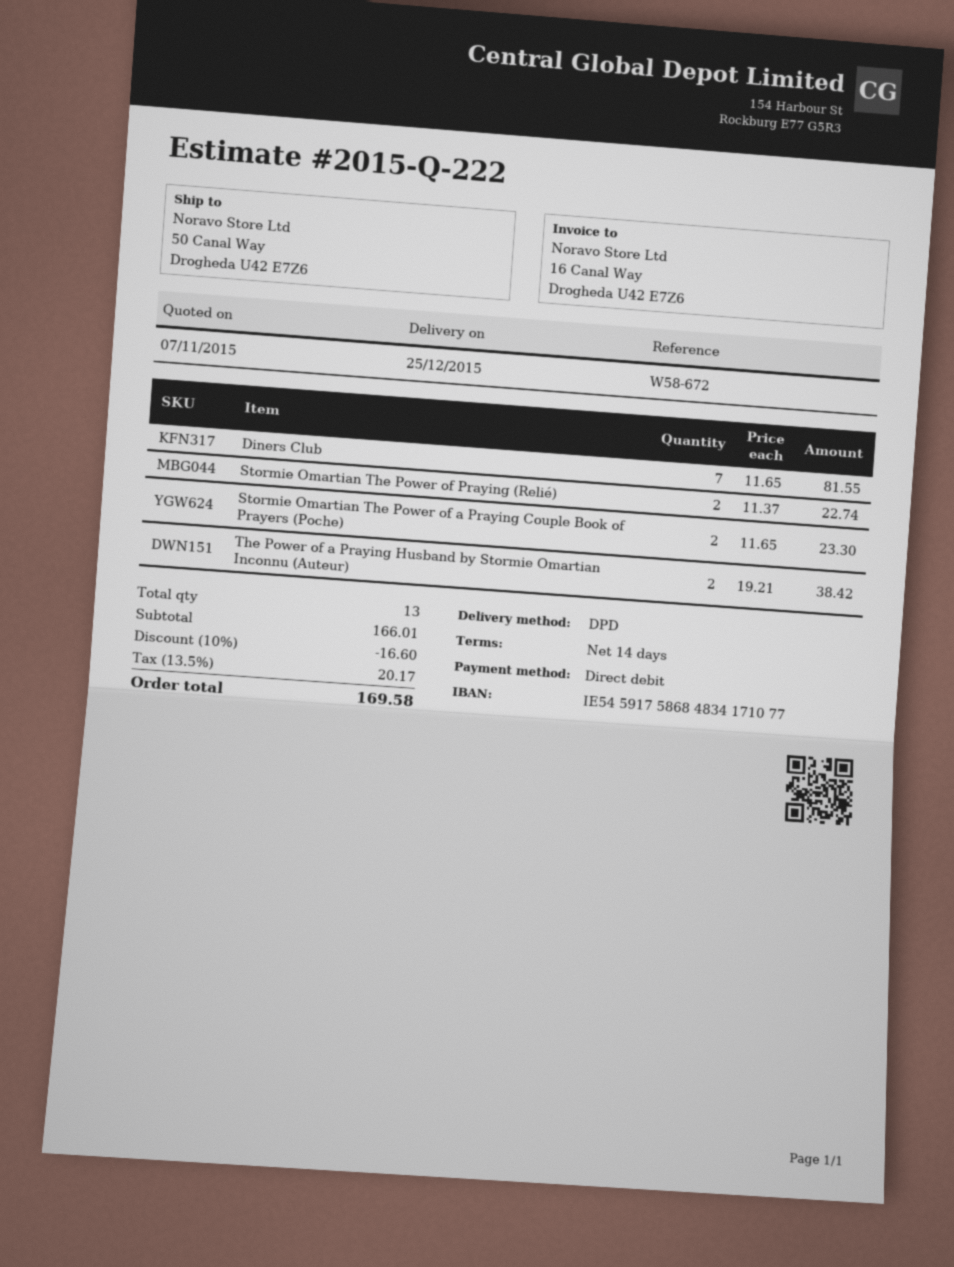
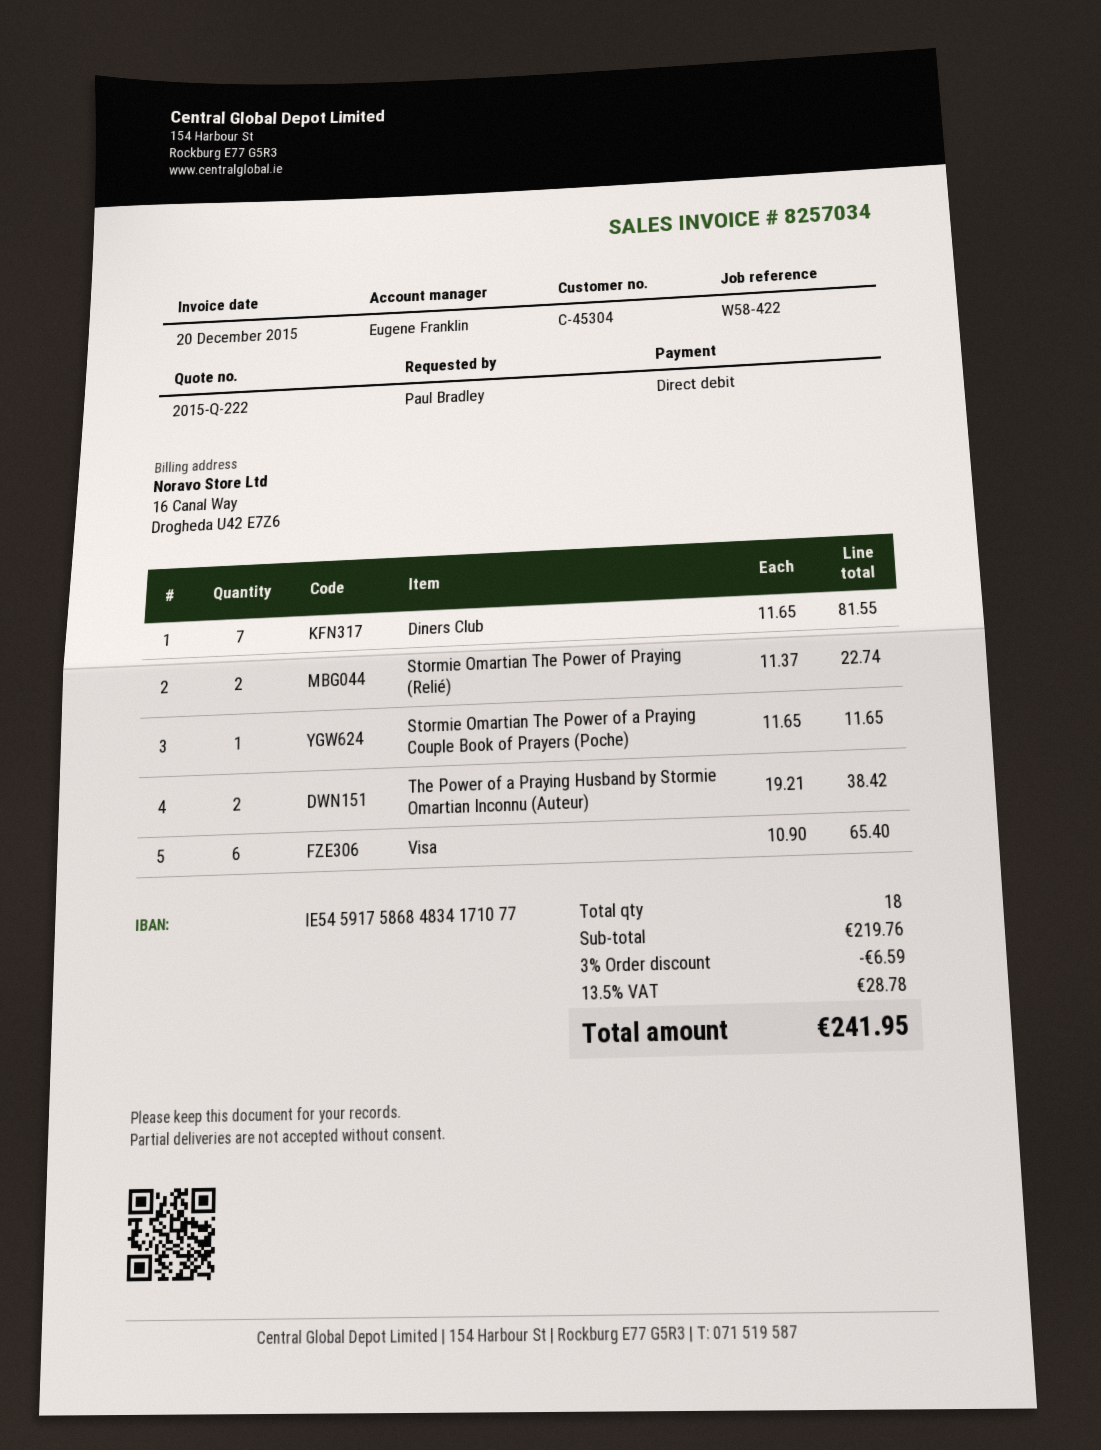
reference: W58-672 -> W58-422
Stormie Omartian The Power of a Praying Couple Book of Prayers (Poche): 2 x 11.65 = 23.30 -> 1 x 11.65 = 11.65
Visa: none -> 6 x 10.90 = 65.40
total quantity: 13 -> 18
subtotal: 166.01 -> 219.76
discount: 10% = 16.60 -> 3% = 6.59
tax: 13.5% = 20.17 -> 13.5% = 28.78
total: 169.58 -> 241.95

